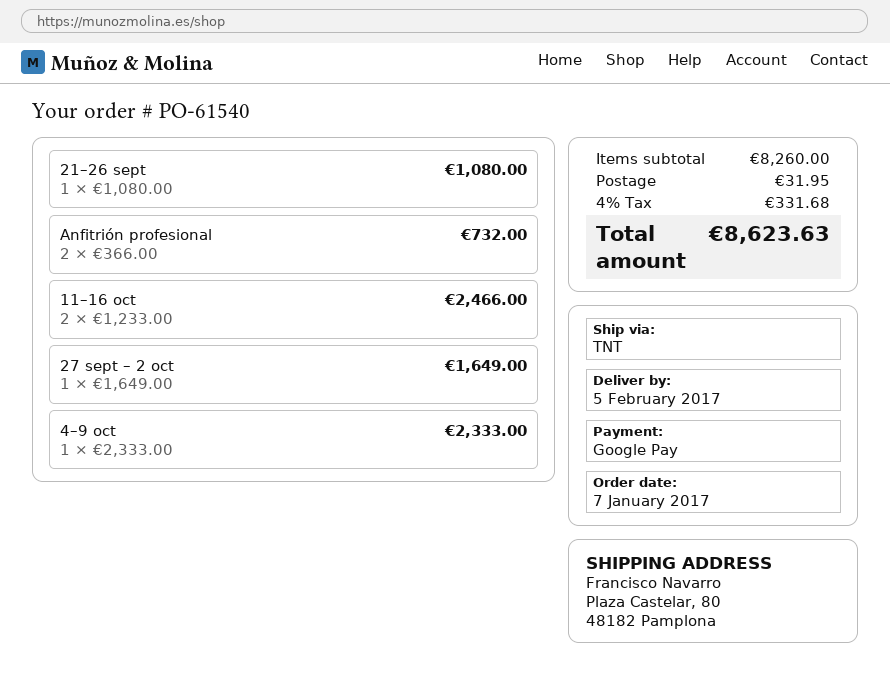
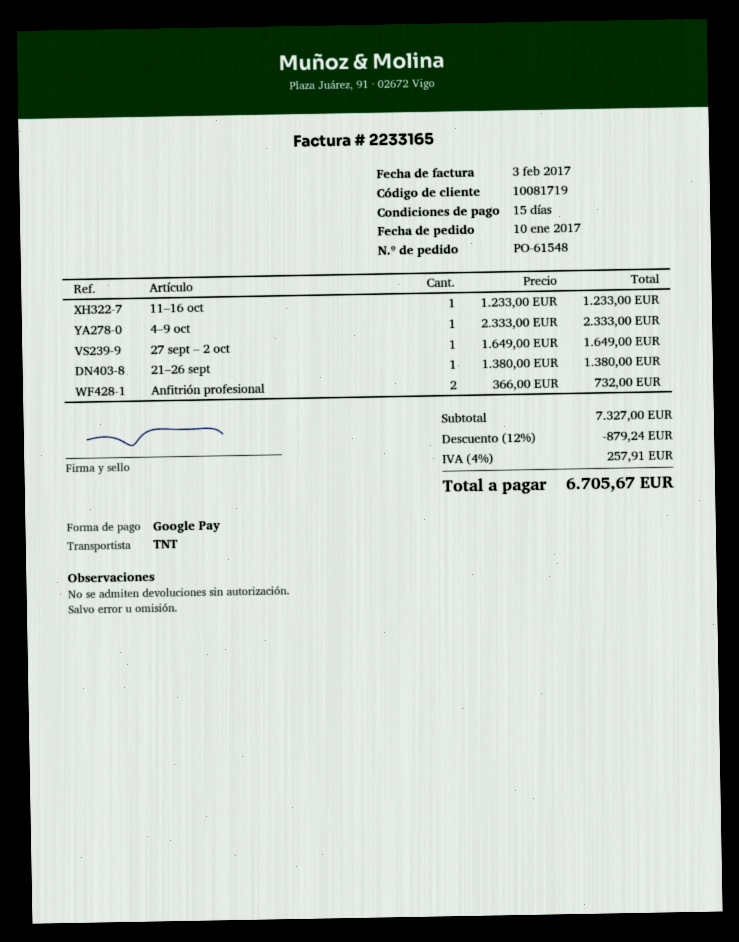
order number: PO-61540 -> PO-61548
order date: 2017-01-07 -> 2017-01-10
21–26 sept: 1 x 1080.00 = 1080.00 -> 1 x 1380.00 = 1380.00
11–16 oct: 2 x 1233.00 = 2466.00 -> 1 x 1233.00 = 1233.00
subtotal: 8260.00 -> 7327.00
discount: none -> 12% = 879.24
shipping: 31.95 -> none
tax: 4% = 331.68 -> 4% = 257.91
total: 8623.63 -> 6705.67

